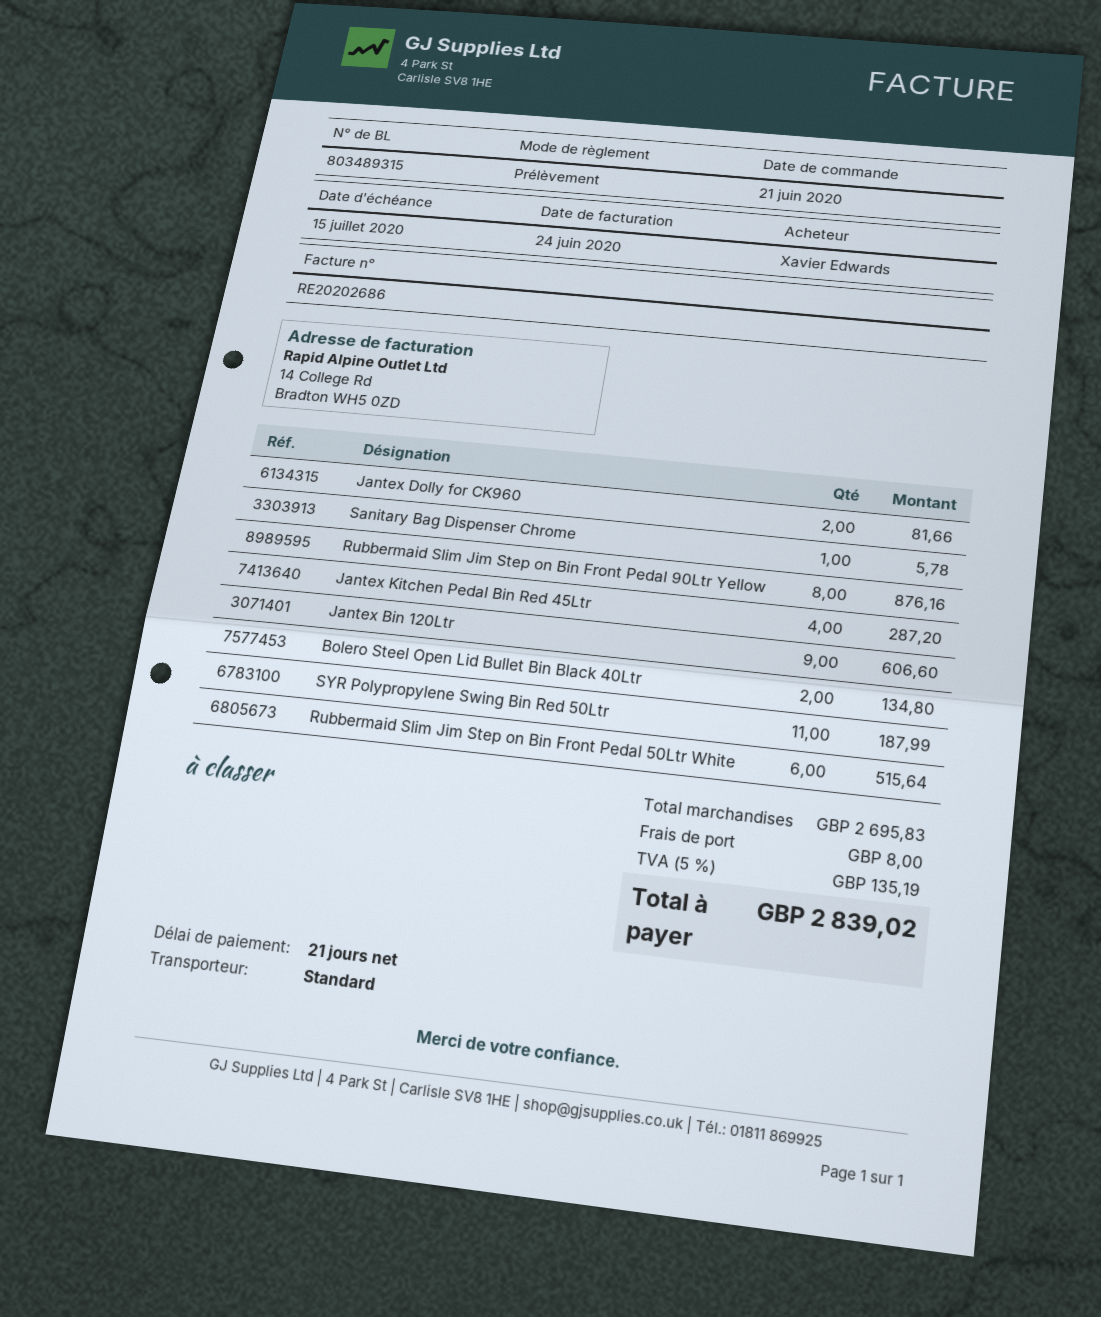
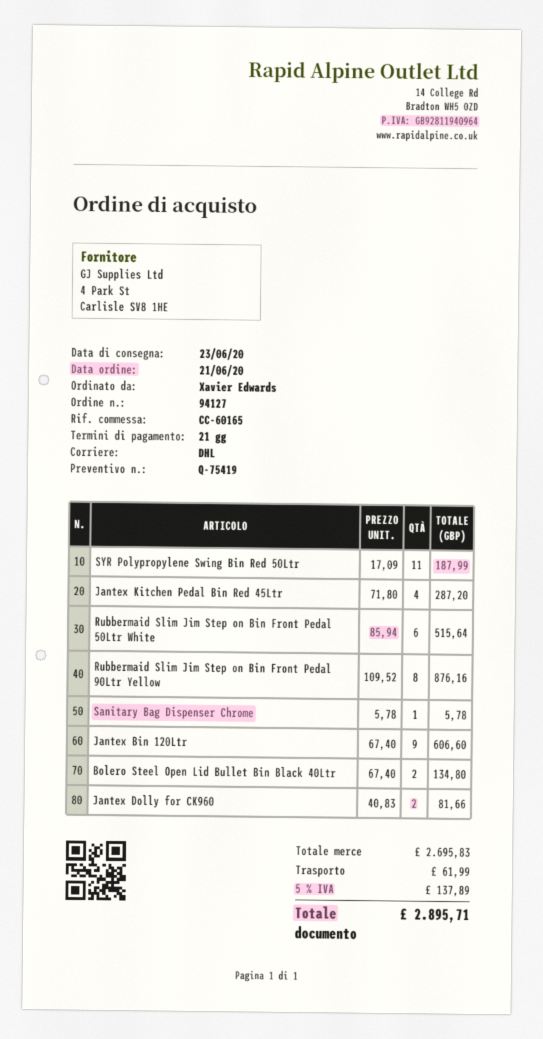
shipping method: standard -> DHL
shipping: 8.00 -> 61.99
tax: 5% = 135.19 -> 5% = 137.89
total: 2839.02 -> 2895.71

